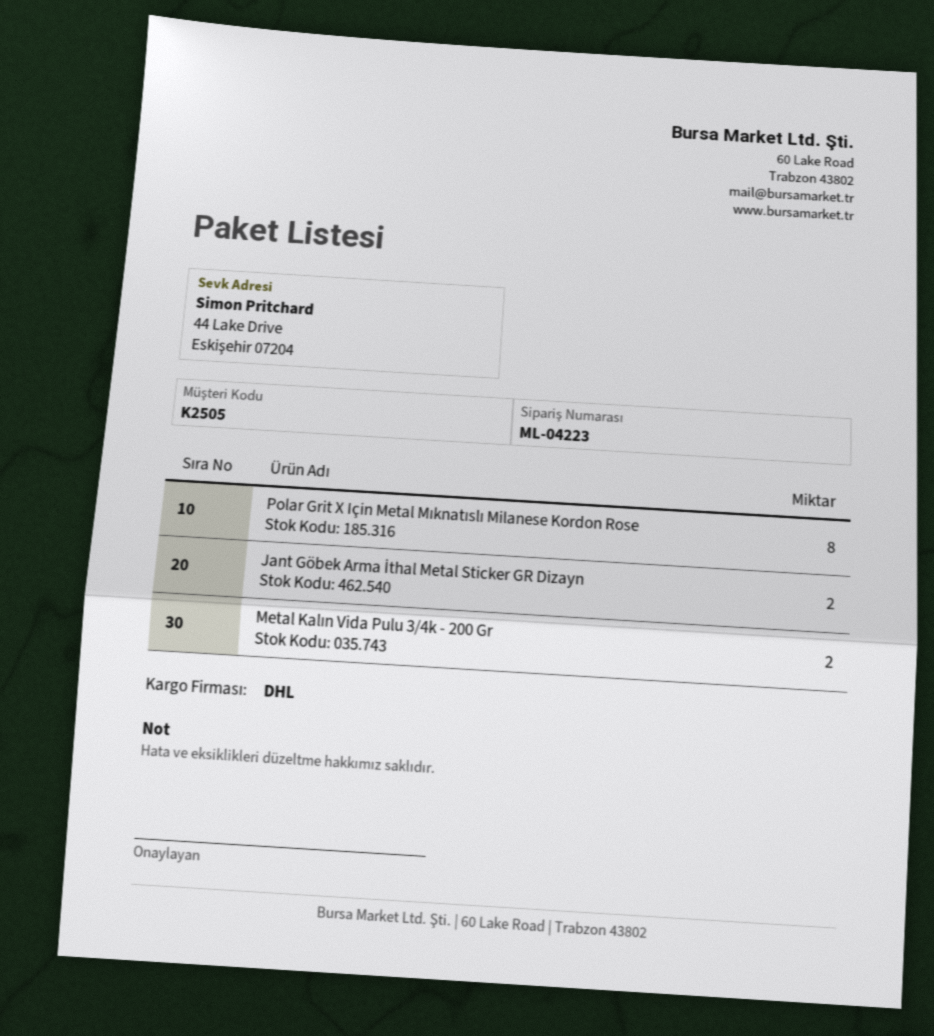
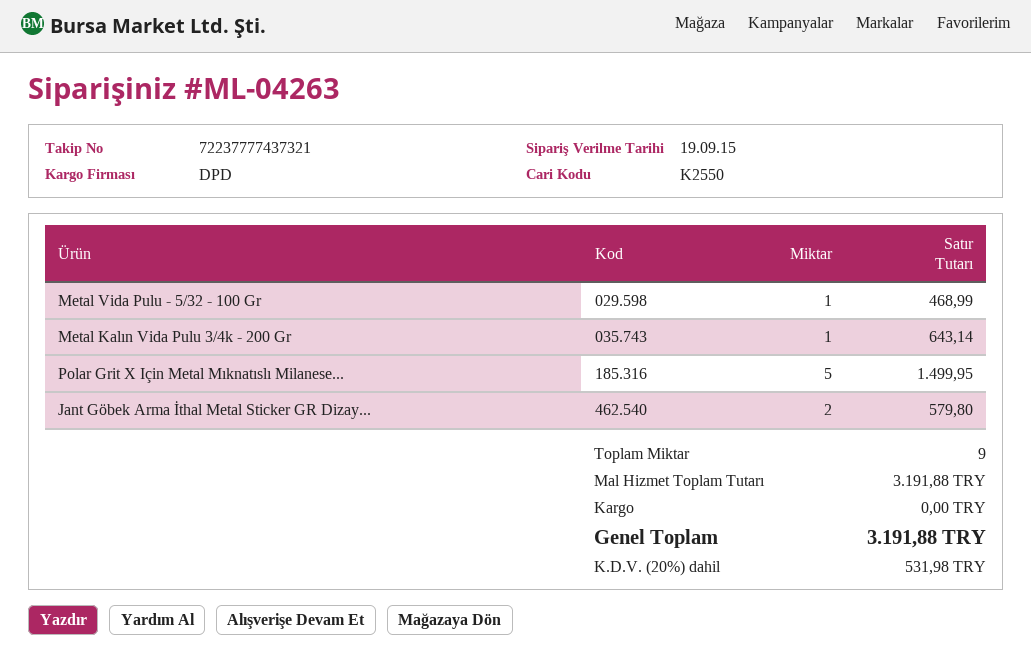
order number: ML-04223 -> ML-04263
customer number: K2505 -> K2550
shipping method: DHL -> DPD
Polar Grit X Için Metal Mıknatıslı Milanese Kordon Rose: 8 -> 5
Metal Kalın Vida Pulu 3/4k - 200 Gr: 2 -> 1
Metal Vida Pulu - 5/32 - 100 Gr: none -> 1

